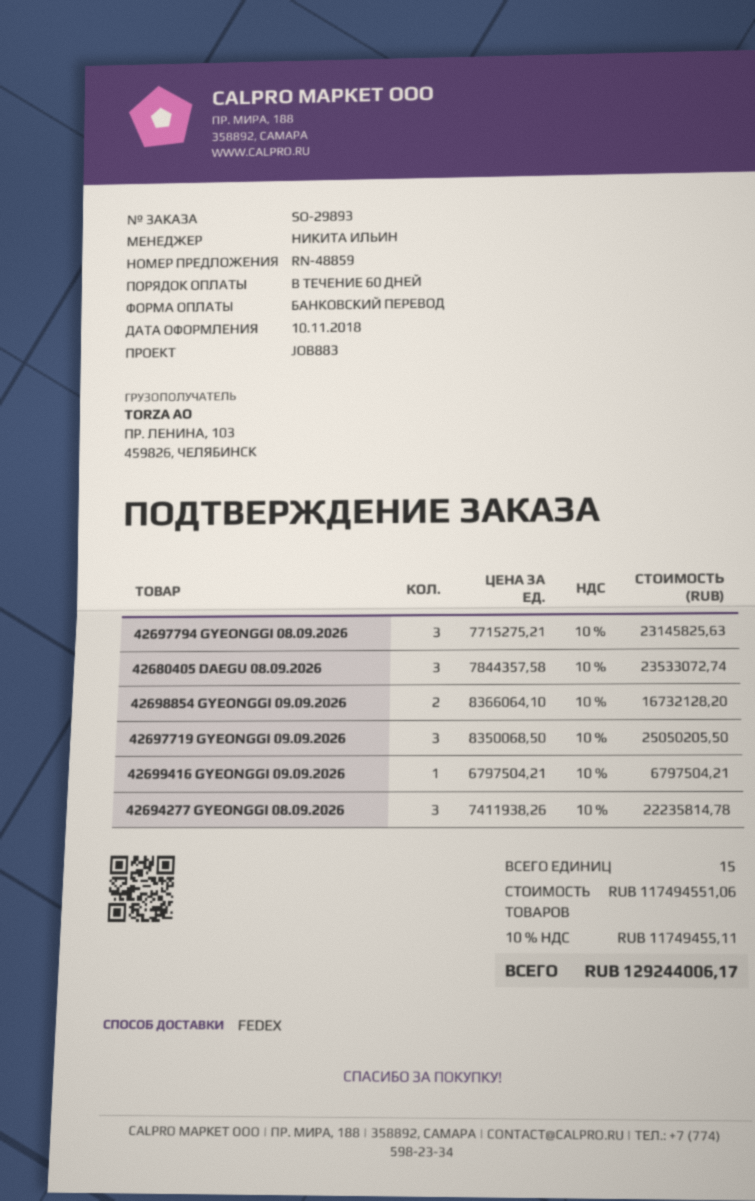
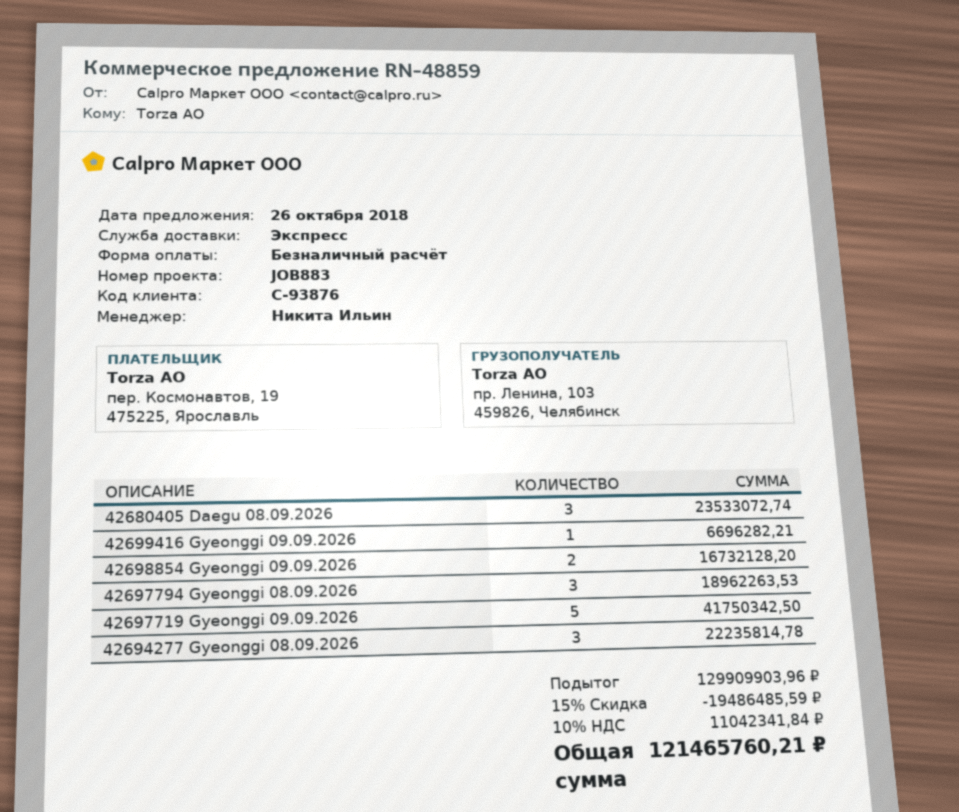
shipping method: FedEx -> express
42697794 GYEONGGI 08.09.2026: 3 for 23145825.63 -> 3 for 18962263.53
42697719 GYEONGGI 09.09.2026: 3 for 25050205.50 -> 5 for 41750342.50
42699416 GYEONGGI 09.09.2026: 1 for 6797504.21 -> 1 for 6696282.21
subtotal: 117494551.06 -> 129909903.96
discount: none -> 15% = 19486485.59
tax: 10% = 11749455.11 -> 10% = 11042341.84
total: 129244006.17 -> 121465760.21

